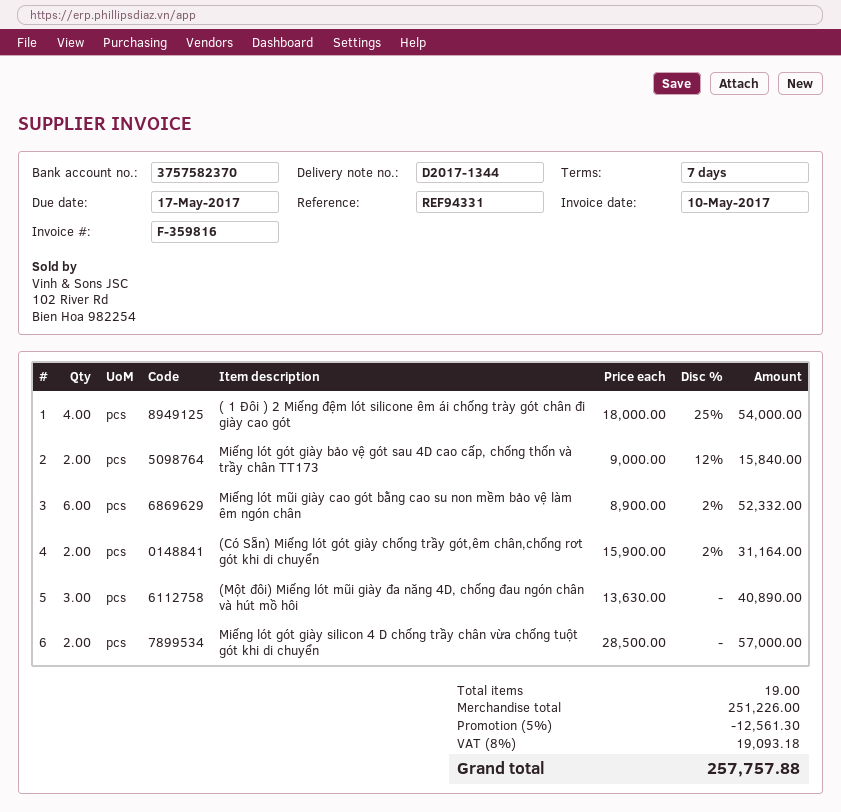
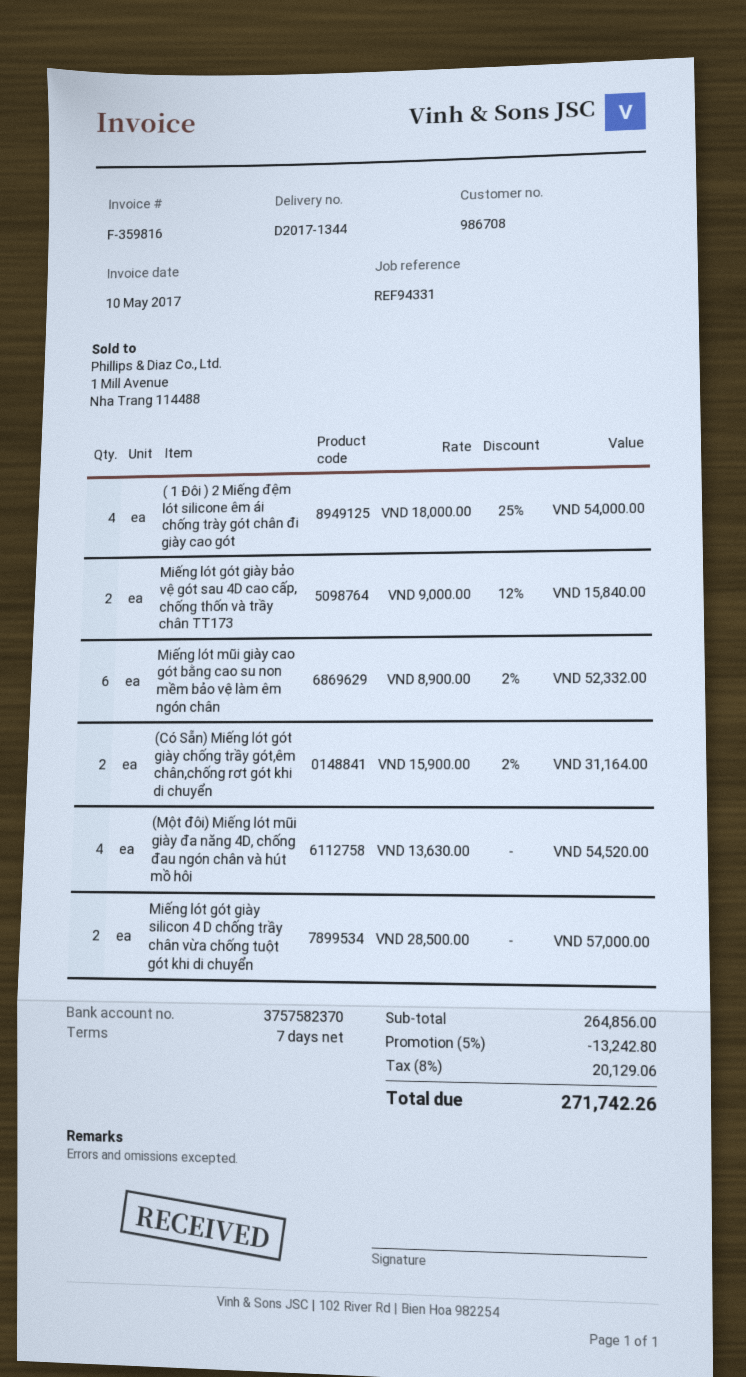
(Một đôi) Miếng lót mũi giày đa năng 4D, chống đau ngón chân và hút mồ hôi: 3 x 13630.00 = 40890.00 -> 4 x 13630.00 = 54520.00
subtotal: 251226.00 -> 264856.00
discount: 5% = 12561.30 -> 5% = 13242.80
tax: 8% = 19093.18 -> 8% = 20129.06
total: 257757.88 -> 271742.26

